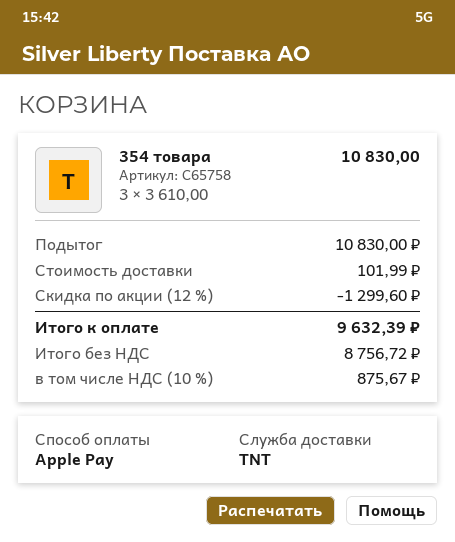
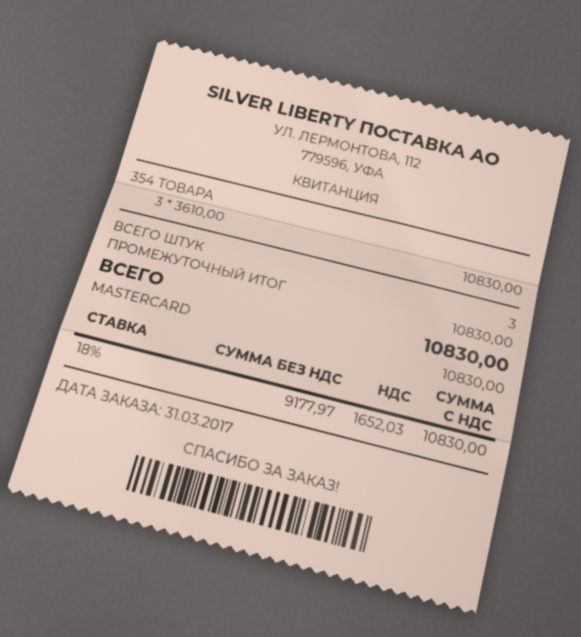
payment method: Apple Pay -> Mastercard
discount: 12% = 1299.60 -> none
shipping: 101.99 -> none
net: 8756.72 -> 9177.97
tax: 10% = 875.67 -> 18% = 1652.03
total: 9632.39 -> 10830.00

